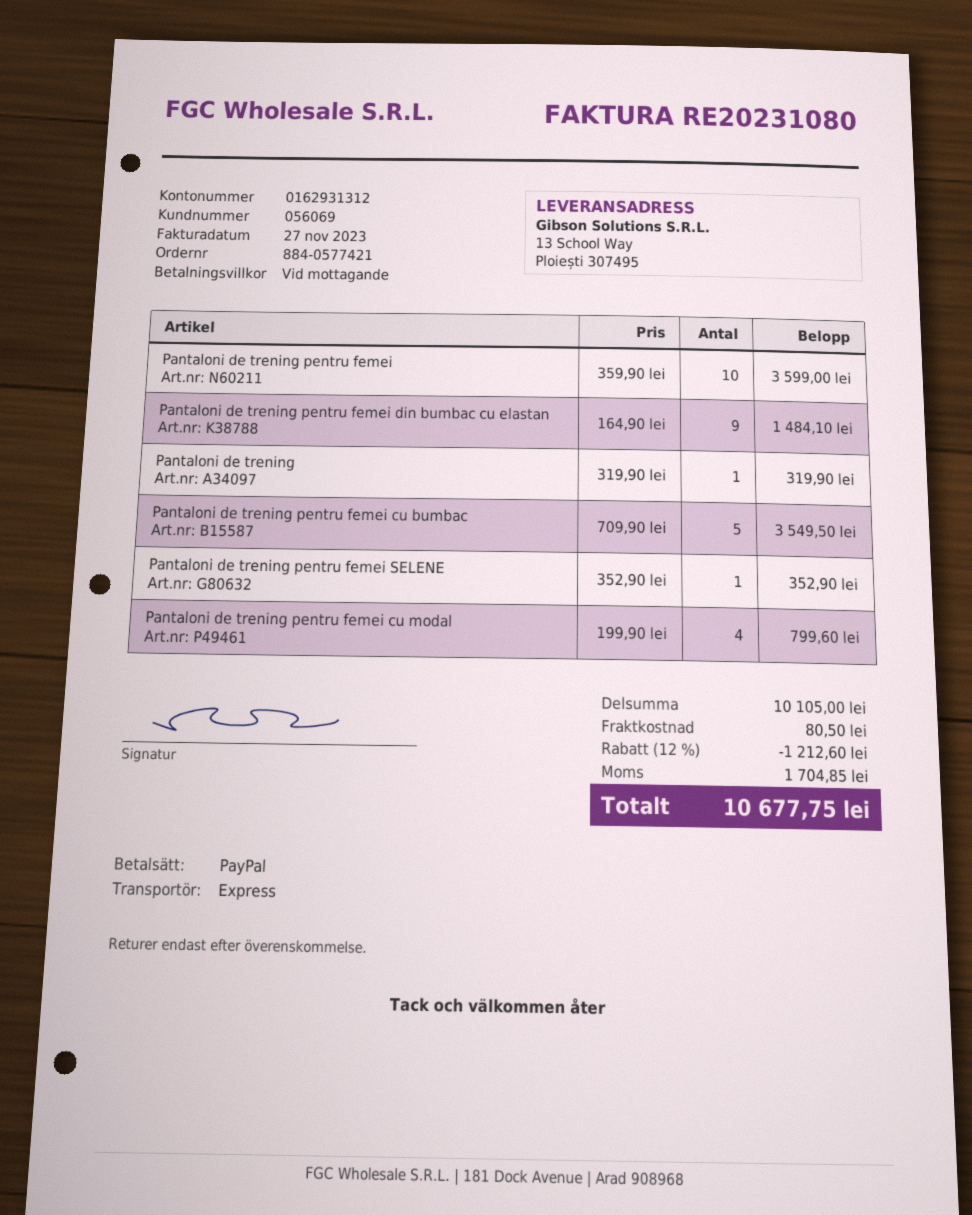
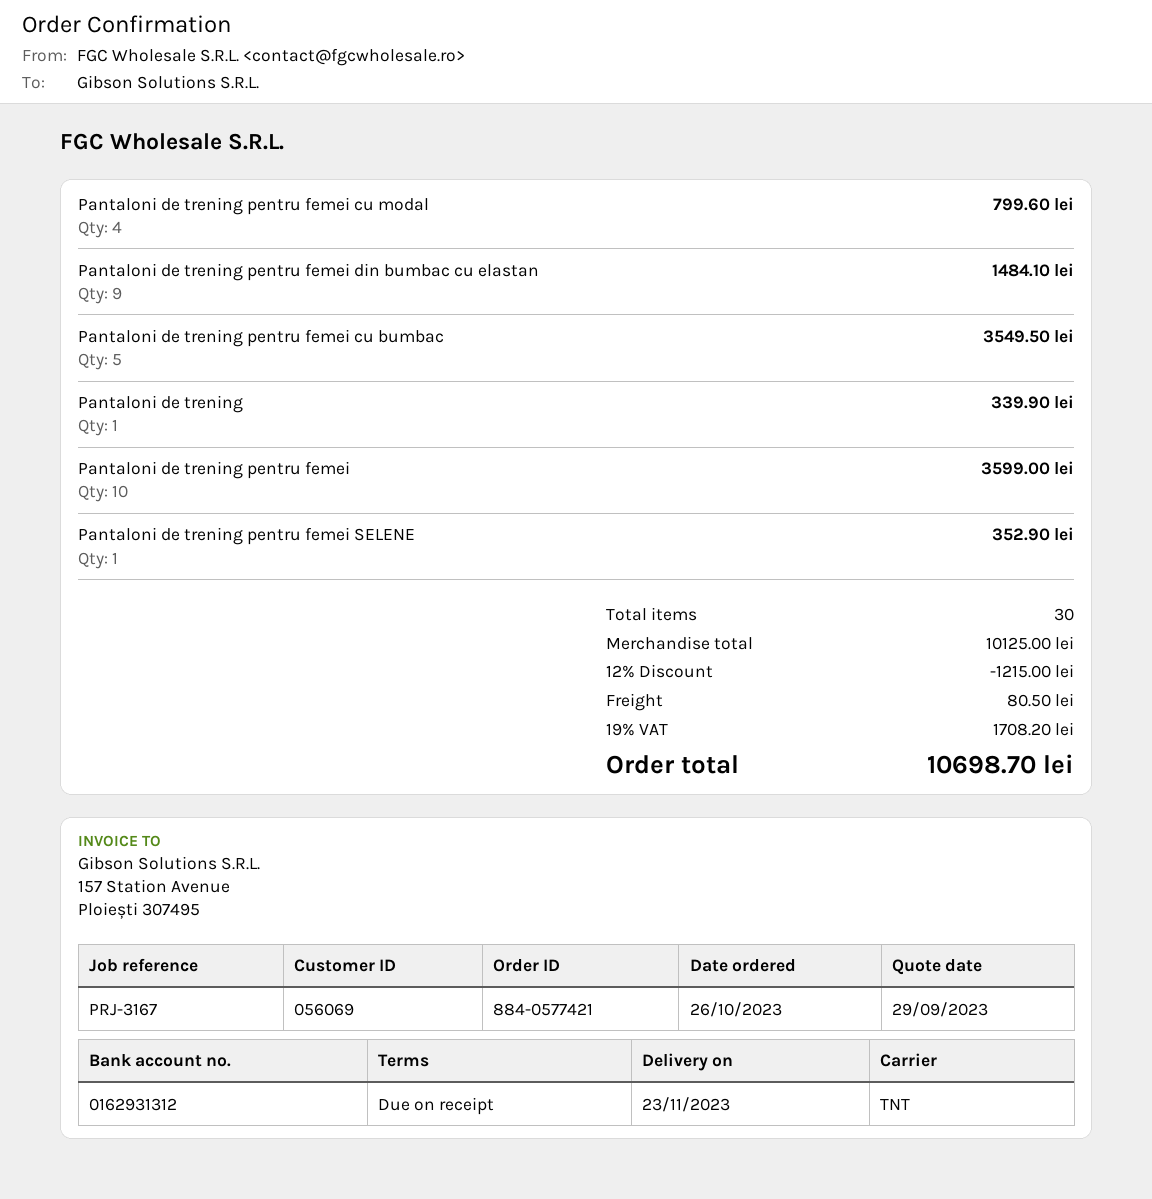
shipping method: express -> TNT
Pantaloni de trening: 1 for 319.90 -> 1 for 339.90
subtotal: 10105.00 -> 10125.00
discount: 12% = 1212.60 -> 12% = 1215.00
tax: 1704.85 -> 1708.20
total: 10677.75 -> 10698.70

